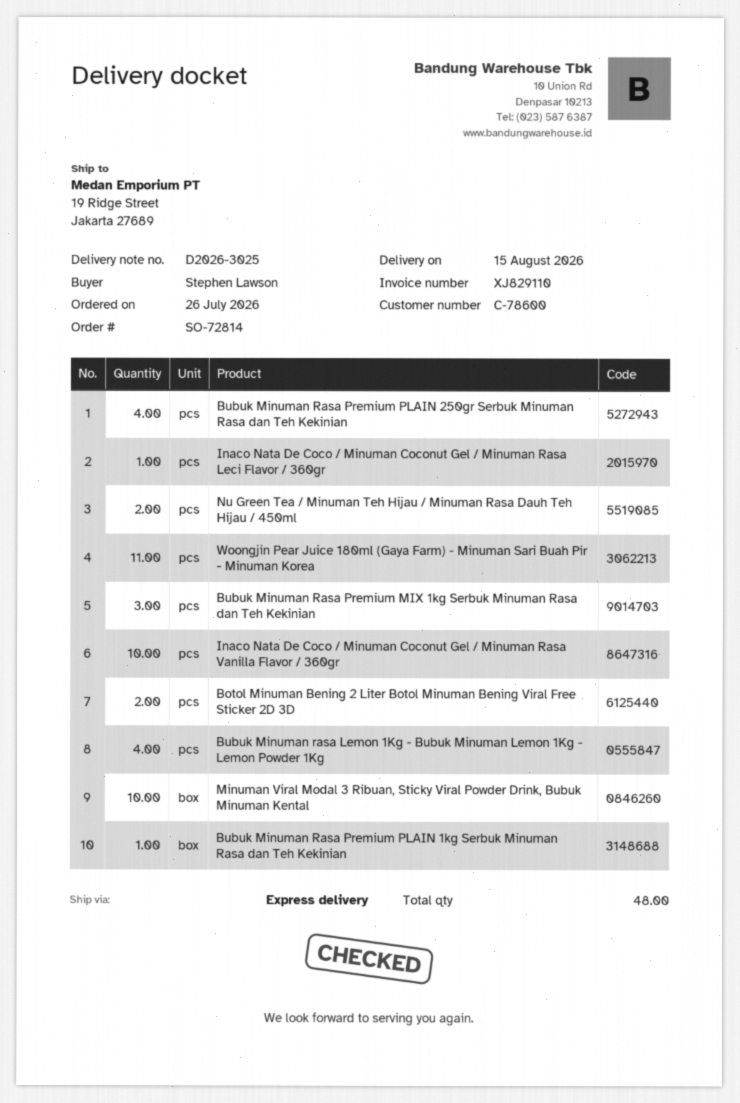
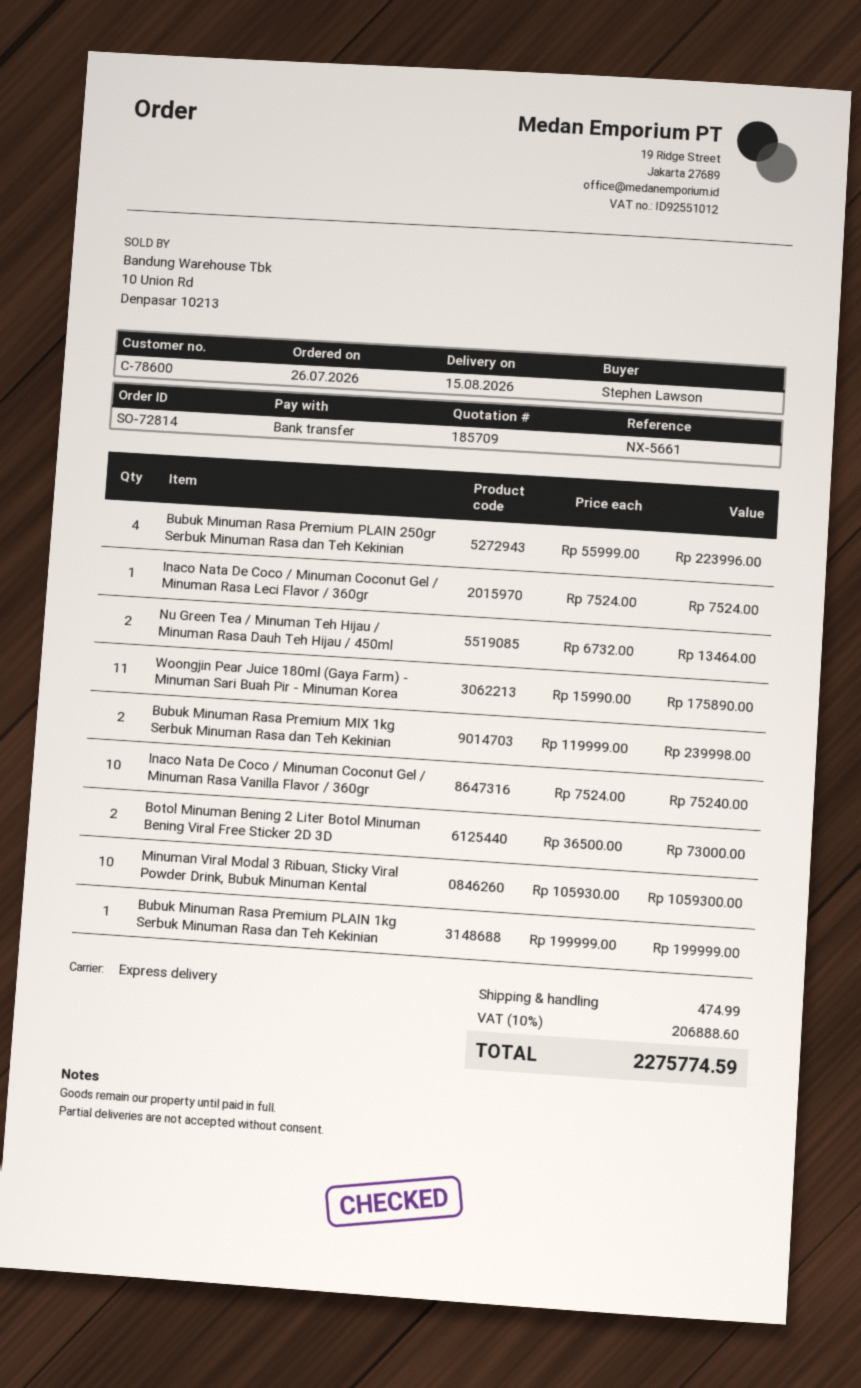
Bubuk Minuman Rasa Premium MIX 1kg Serbuk Minuman Rasa dan Teh Kekinian: 3 -> 2
Bubuk Minuman rasa Lemon 1Kg - Bubuk Minuman Lemon 1Kg - Lemon Powder 1Kg: 4 -> none

